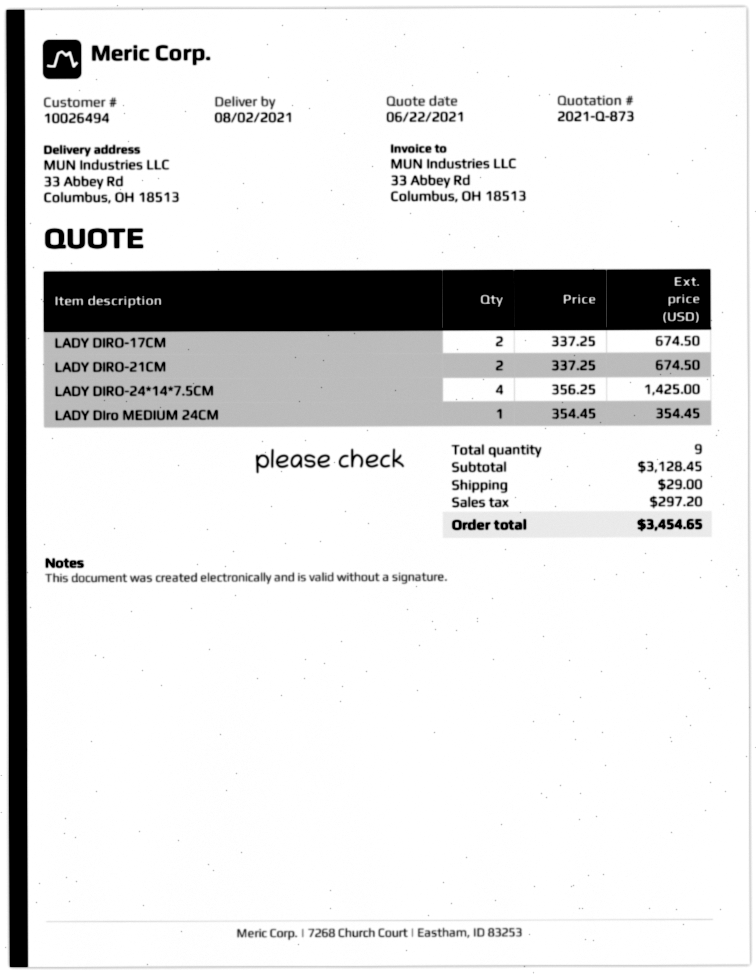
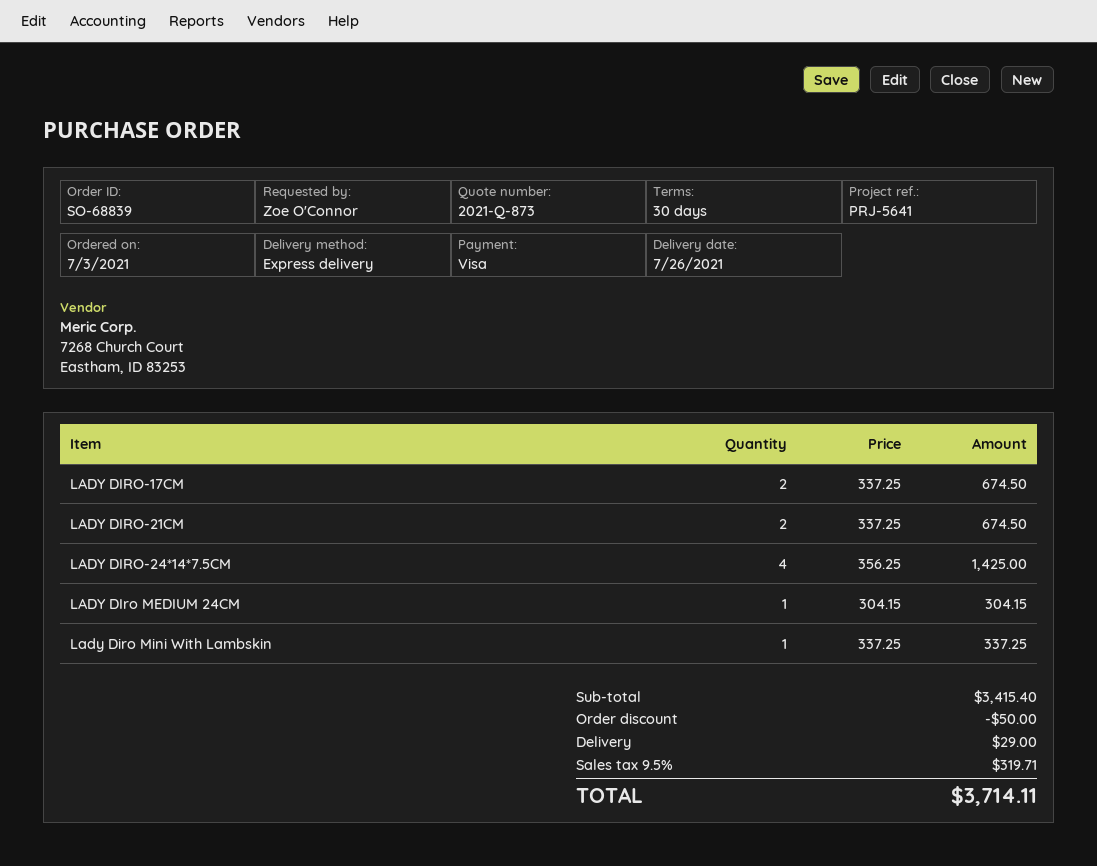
delivery date: 2021-08-02 -> 2021-07-26
LADY DIro MEDIUM 24CM: 1 x 354.45 = 354.45 -> 1 x 304.15 = 304.15
Lady Diro Mini With Lambskin: none -> 1 x 337.25 = 337.25
subtotal: 3128.45 -> 3415.40
discount: none -> 50.00
tax: 297.20 -> 319.71
total: 3454.65 -> 3714.11

